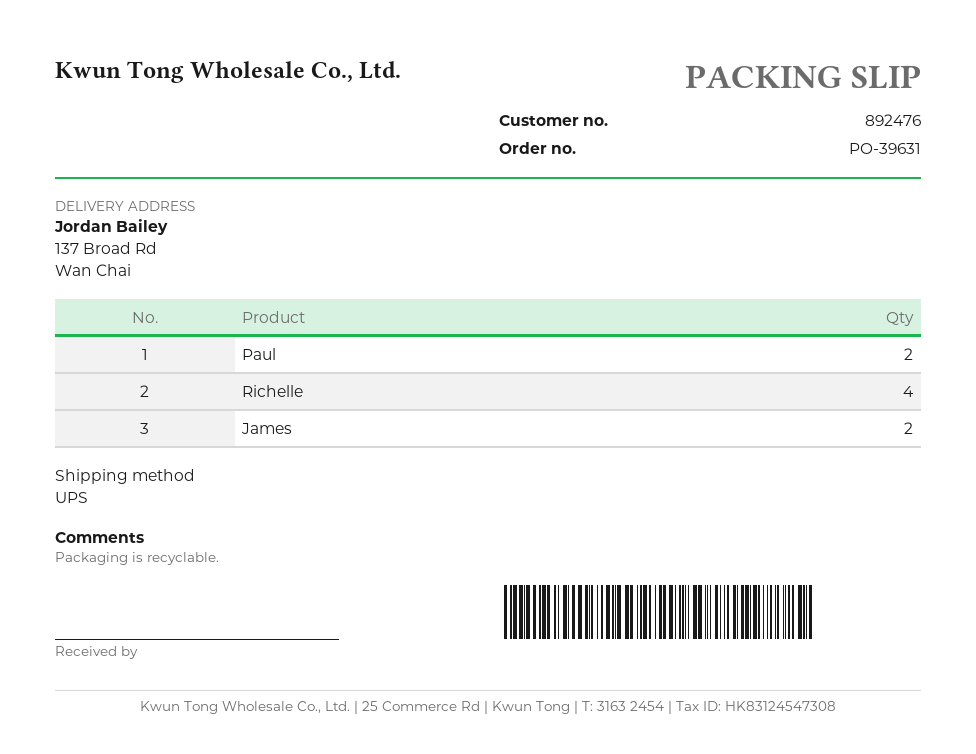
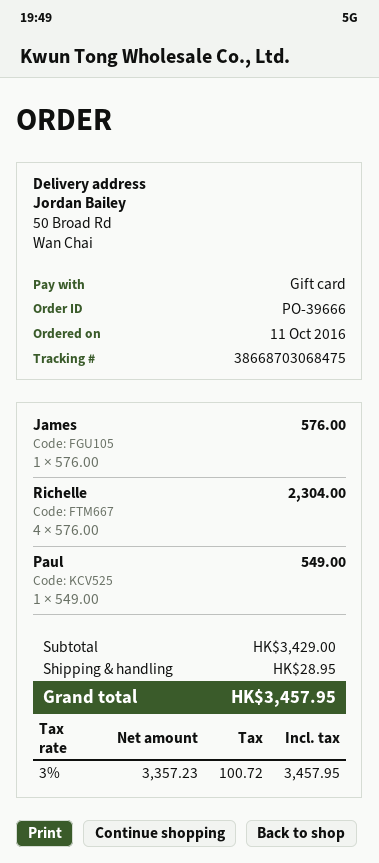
order number: PO-39631 -> PO-39666
ship to: 137 Broad Rd, Wan Chai -> 50 Broad Rd, Wan Chai
Paul: 2 -> 1
James: 2 -> 1

